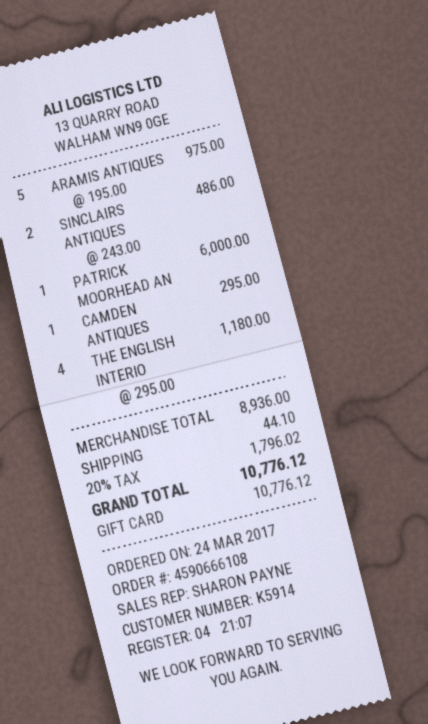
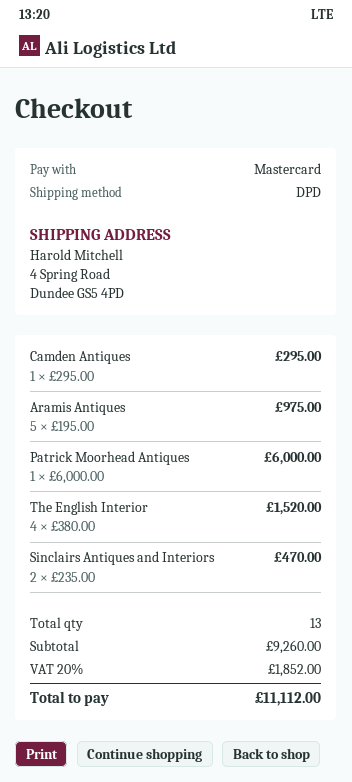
payment method: gift card -> Mastercard
SINCLAIRS ANTIQUES: 2 x 243.00 = 486.00 -> 2 x 235.00 = 470.00
THE ENGLISH INTERIO: 4 x 295.00 = 1180.00 -> 4 x 380.00 = 1520.00
subtotal: 8936.00 -> 9260.00
shipping: 44.10 -> none
tax: 20% = 1796.02 -> 20% = 1852.00
total: 10776.12 -> 11112.00

